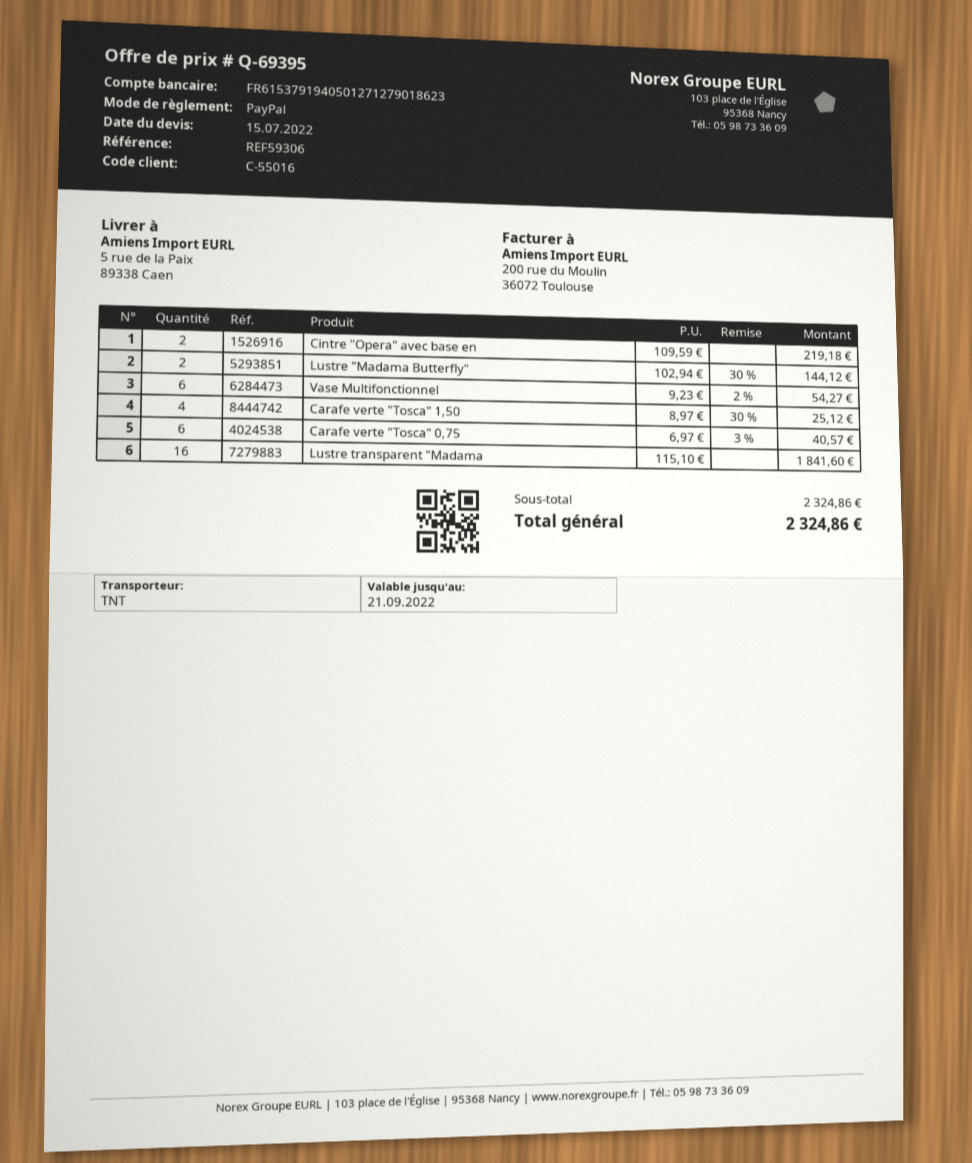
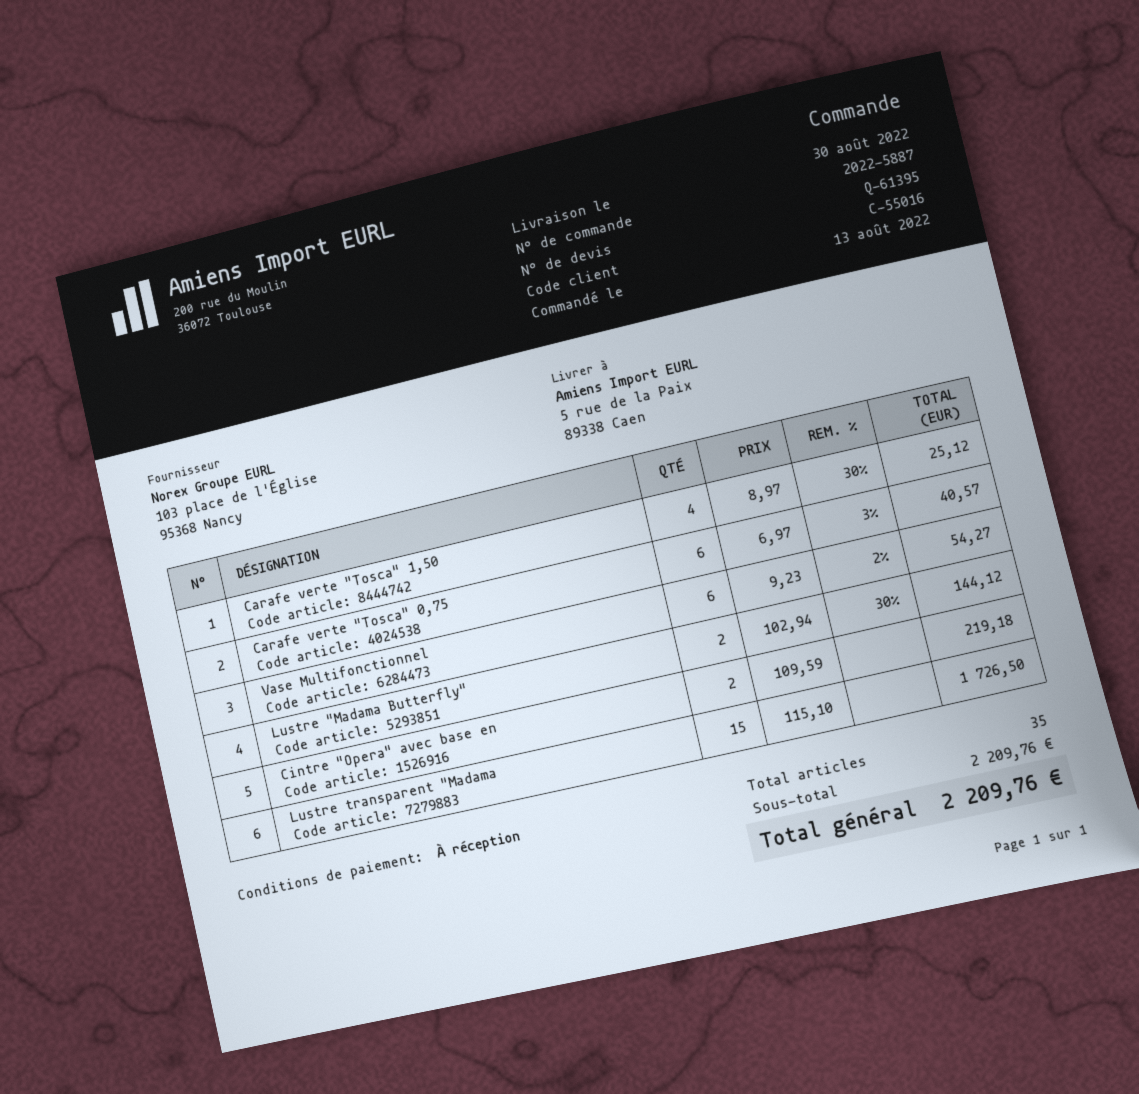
quote number: Q-69395 -> Q-61395
Lustre transparent "Madama: 16 x 115.10 = 1841.60 -> 15 x 115.10 = 1726.50
subtotal: 2324.86 -> 2209.76
total: 2324.86 -> 2209.76

